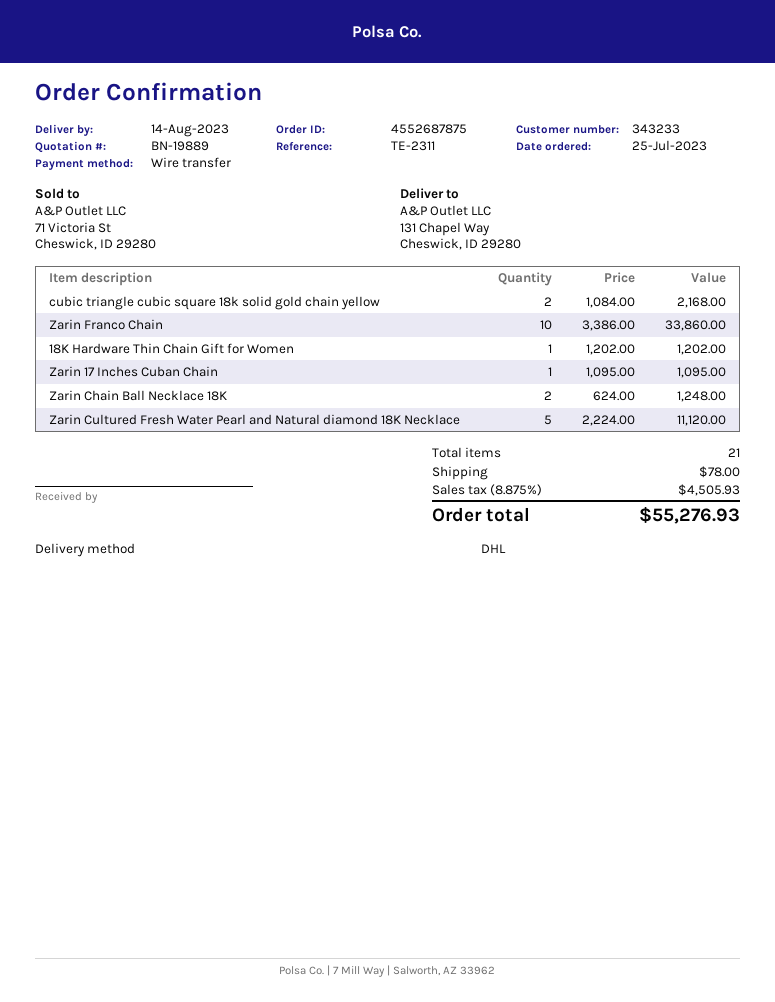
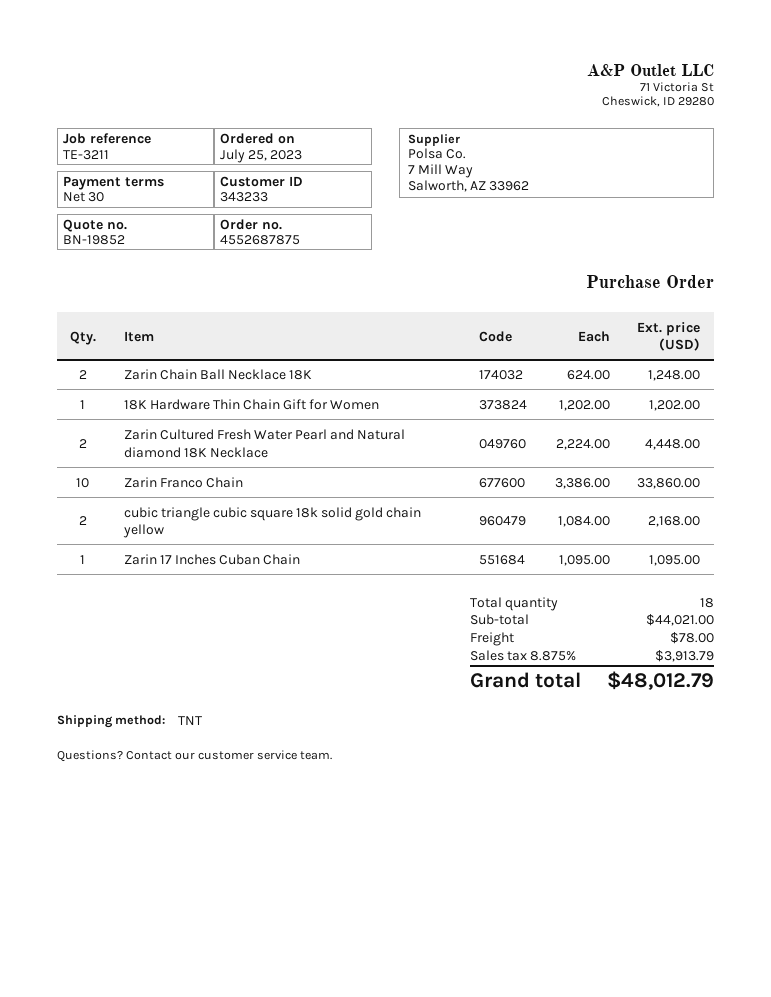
quote number: BN-19889 -> BN-19852
reference: TE-2311 -> TE-3211
shipping method: DHL -> TNT
Zarin Cultured Fresh Water Pearl and Natural diamond 18K Necklace: 5 x 2224.00 = 11120.00 -> 2 x 2224.00 = 4448.00
total quantity: 21 -> 18
tax: 8.875% = 4505.93 -> 8.875% = 3913.79
total: 55276.93 -> 48012.79

